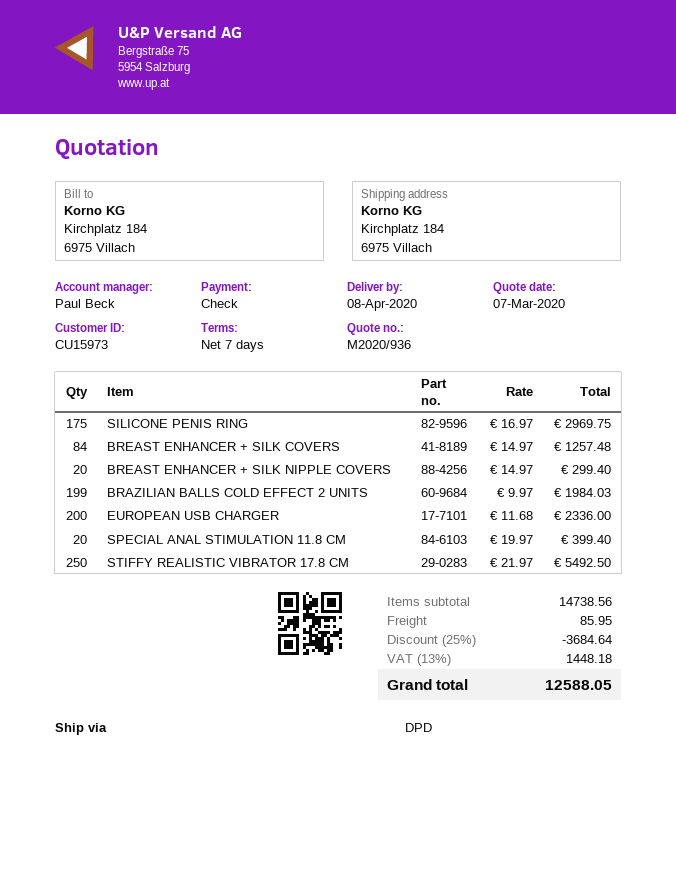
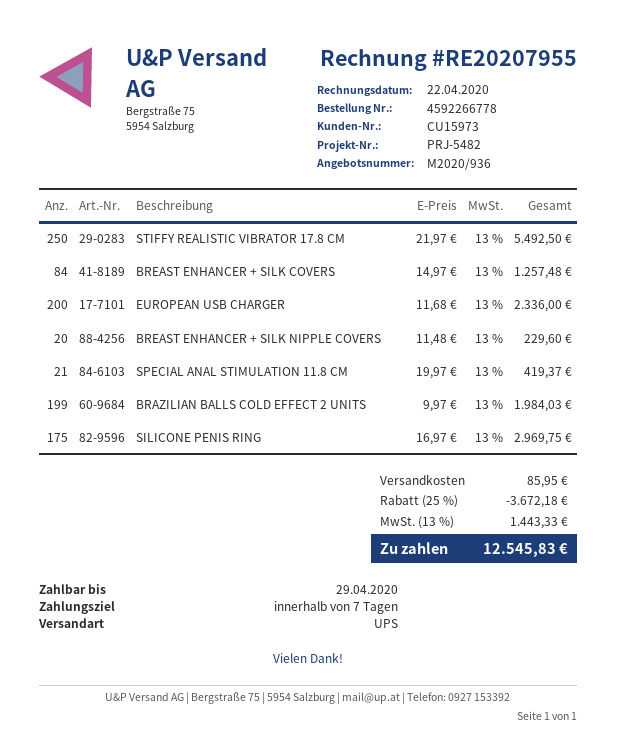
shipping method: DPD -> UPS
BREAST ENHANCER + SILK NIPPLE COVERS: 20 x 14.97 = 299.40 -> 20 x 11.48 = 229.60
SPECIAL ANAL STIMULATION 11.8 CM: 20 x 19.97 = 399.40 -> 21 x 19.97 = 419.37
discount: 25% = 3684.64 -> 25% = 3672.18
tax: 13% = 1448.18 -> 13% = 1443.33
total: 12588.05 -> 12545.83

